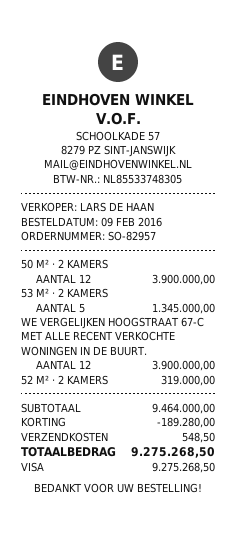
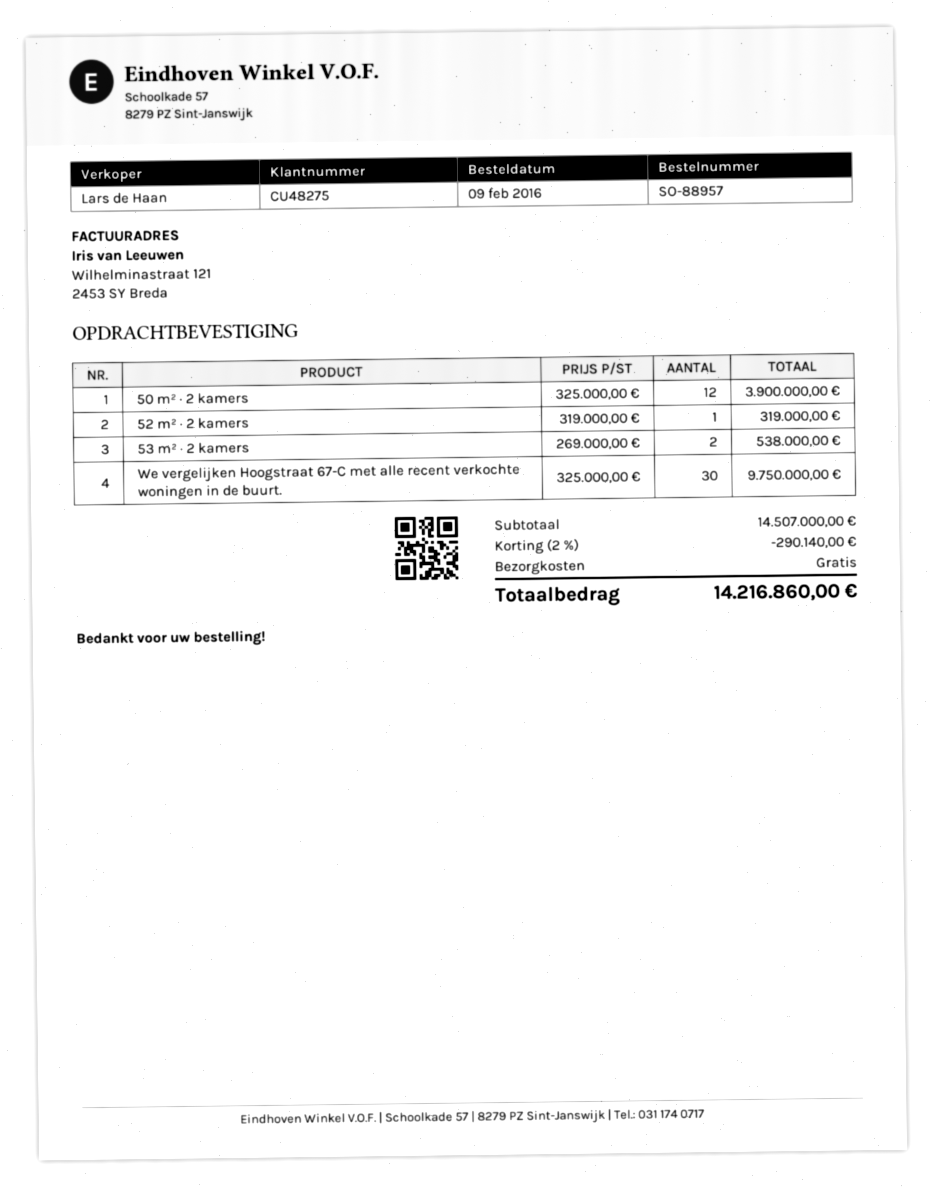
order number: SO-82957 -> SO-88957
53 M² · 2 KAMERS: 5 for 1345000.00 -> 2 for 538000.00
WE VERGELIJKEN HOOGSTRAAT 67-C MET ALLE RECENT VERKOCHTE WONINGEN IN DE BUURT.: 12 for 3900000.00 -> 30 for 9750000.00
subtotal: 9464000.00 -> 14507000.00
discount: 189280.00 -> 290140.00
shipping: 548.50 -> 0.00
total: 9275268.50 -> 14216860.00

